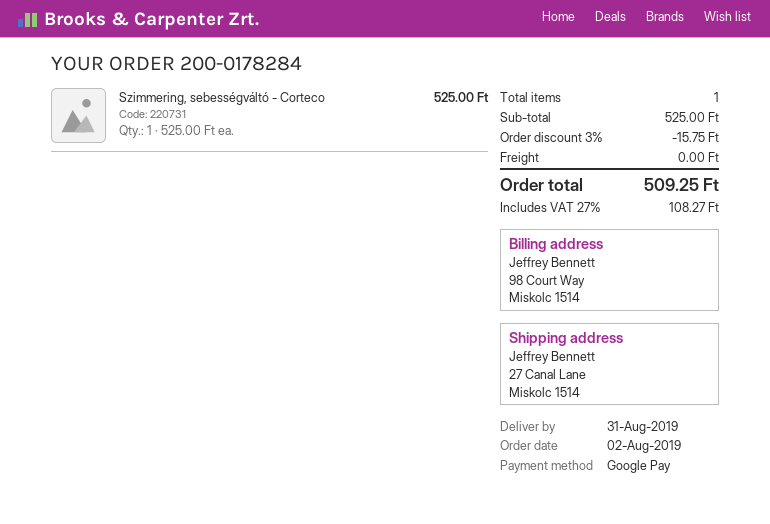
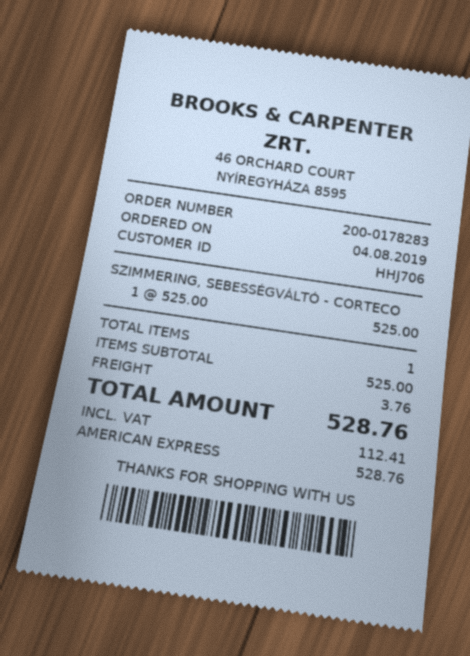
order number: 200-0178284 -> 200-0178283
order date: 2019-08-02 -> 2019-08-04
payment method: Google Pay -> American Express
discount: 3% = 15.75 -> none
shipping: 0.00 -> 3.76
tax: 108.27 -> 112.41
total: 509.25 -> 528.76

